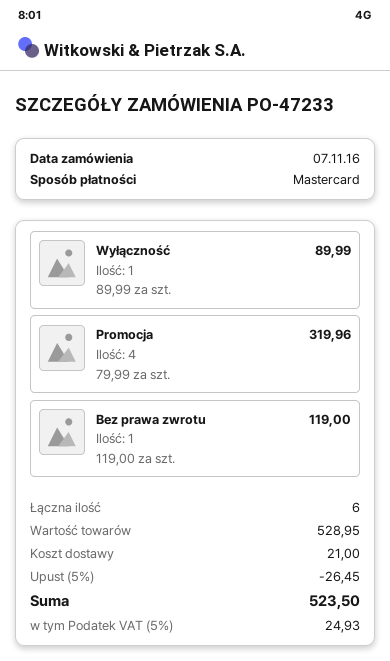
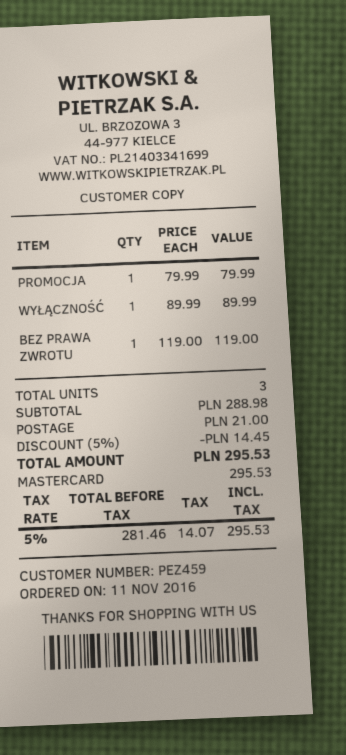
order date: 2016-11-07 -> 2016-11-11
Promocja: 4 x 79.99 = 319.96 -> 1 x 79.99 = 79.99
total quantity: 6 -> 3
subtotal: 528.95 -> 288.98
discount: 5% = 26.45 -> 5% = 14.45
tax: 5% = 24.93 -> 5% = 14.07
total: 523.50 -> 295.53

